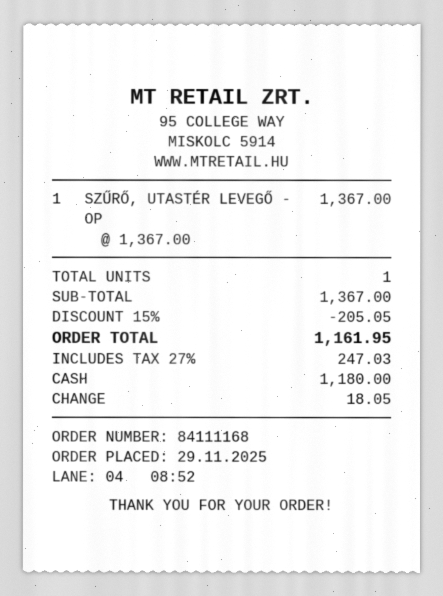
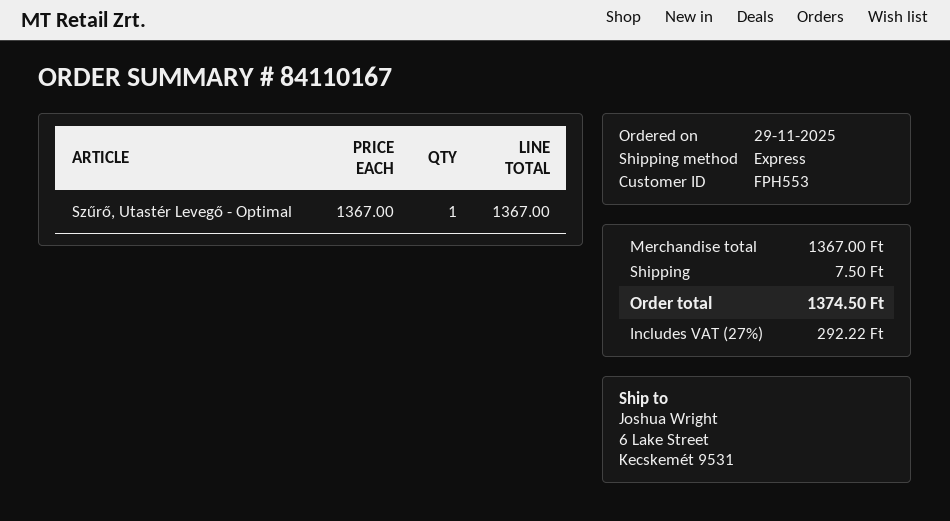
order number: 84111168 -> 84110167
discount: 15% = 205.05 -> none
shipping: none -> 7.50
tax: 27% = 247.03 -> 27% = 292.22
total: 1161.95 -> 1374.50

